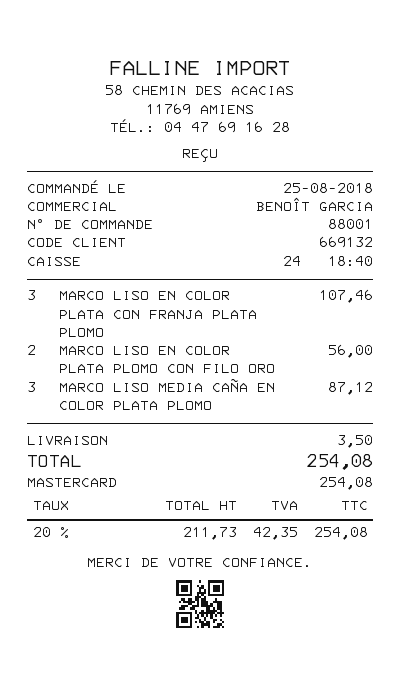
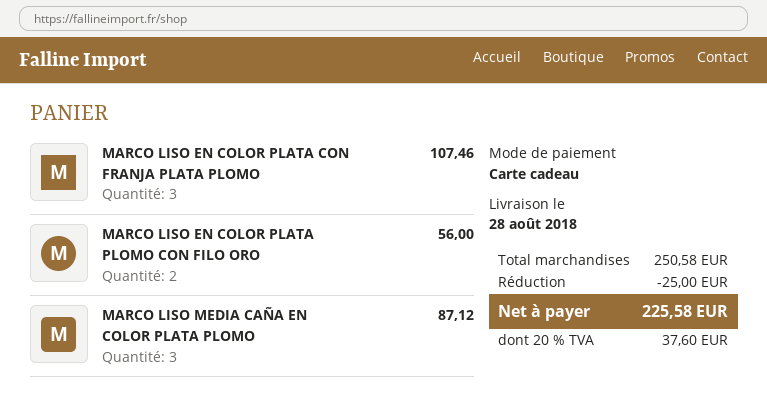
payment method: Mastercard -> gift card
discount: none -> 25.00
shipping: 3.50 -> none
tax: 20% = 42.35 -> 20% = 37.60
total: 254.08 -> 225.58

